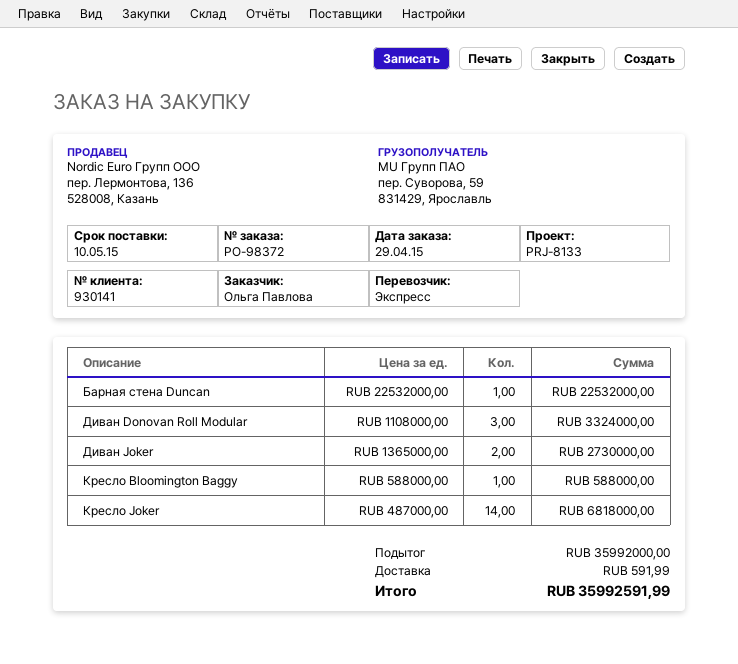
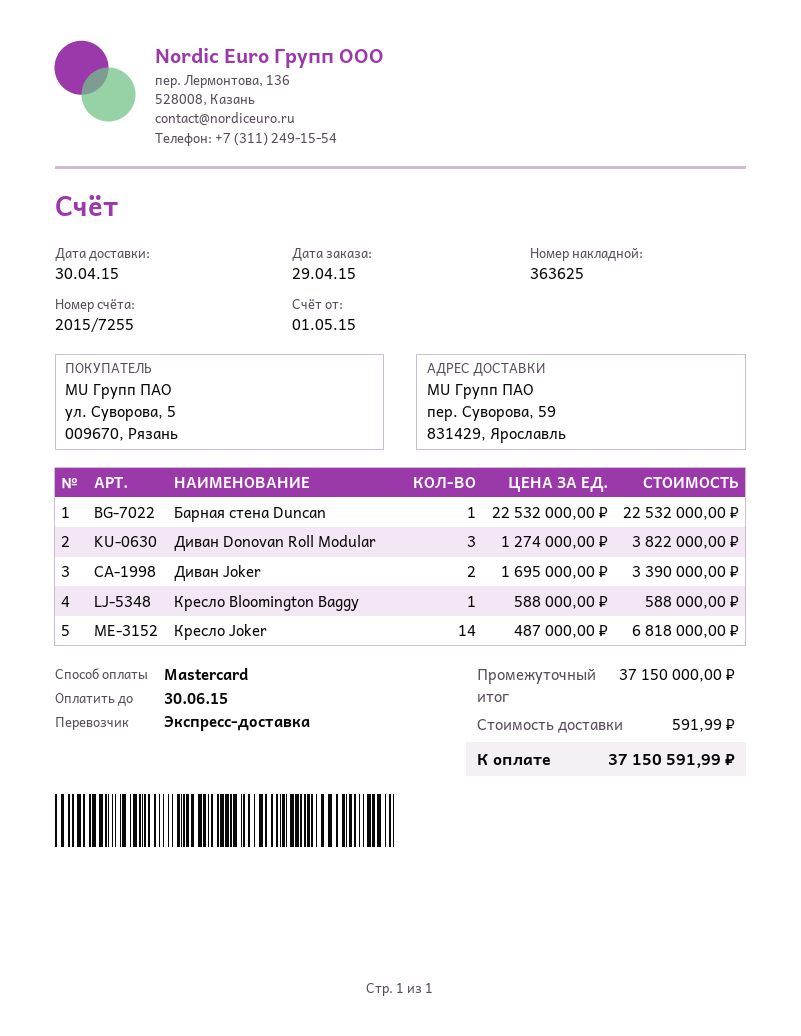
delivery date: 2015-05-10 -> 2015-04-30
Диван Donovan Roll Modular: 3 x 1108000.00 = 3324000.00 -> 3 x 1274000.00 = 3822000.00
Диван Joker: 2 x 1365000.00 = 2730000.00 -> 2 x 1695000.00 = 3390000.00
subtotal: 35992000.00 -> 37150000.00
total: 35992591.99 -> 37150591.99

